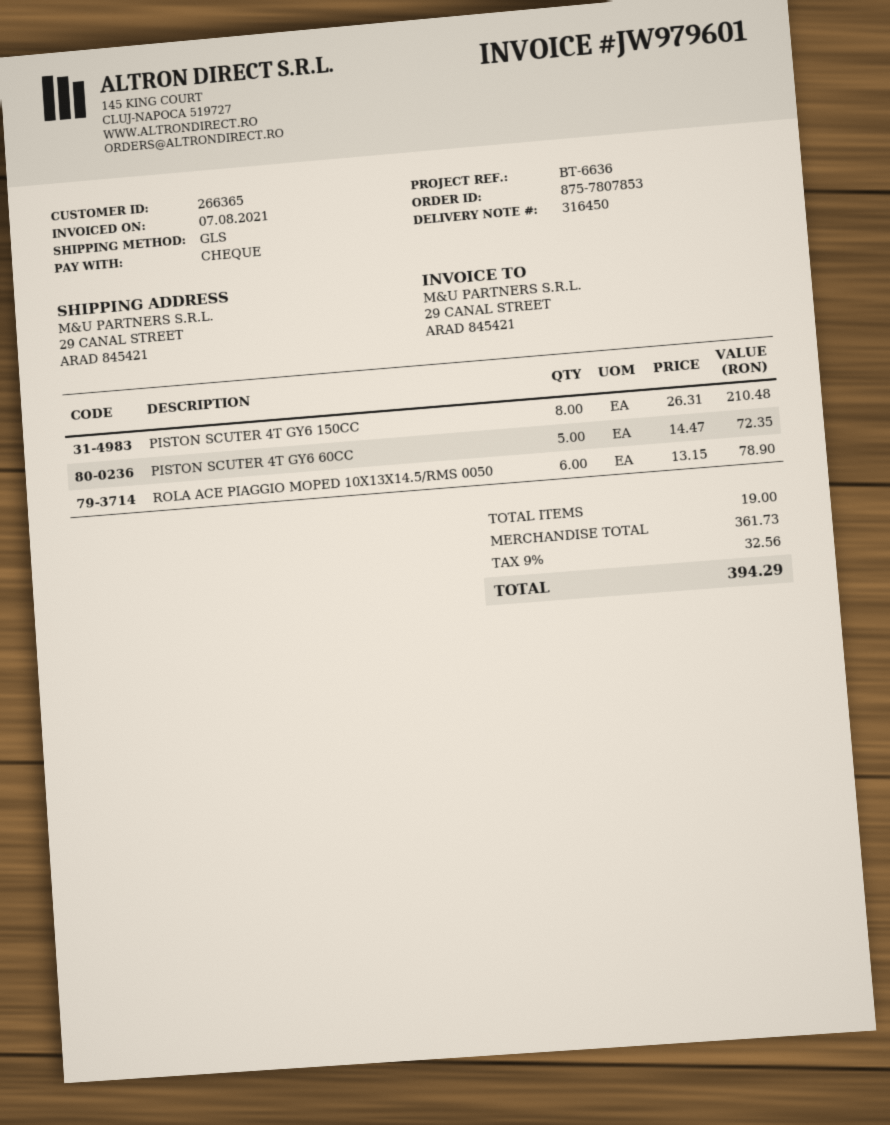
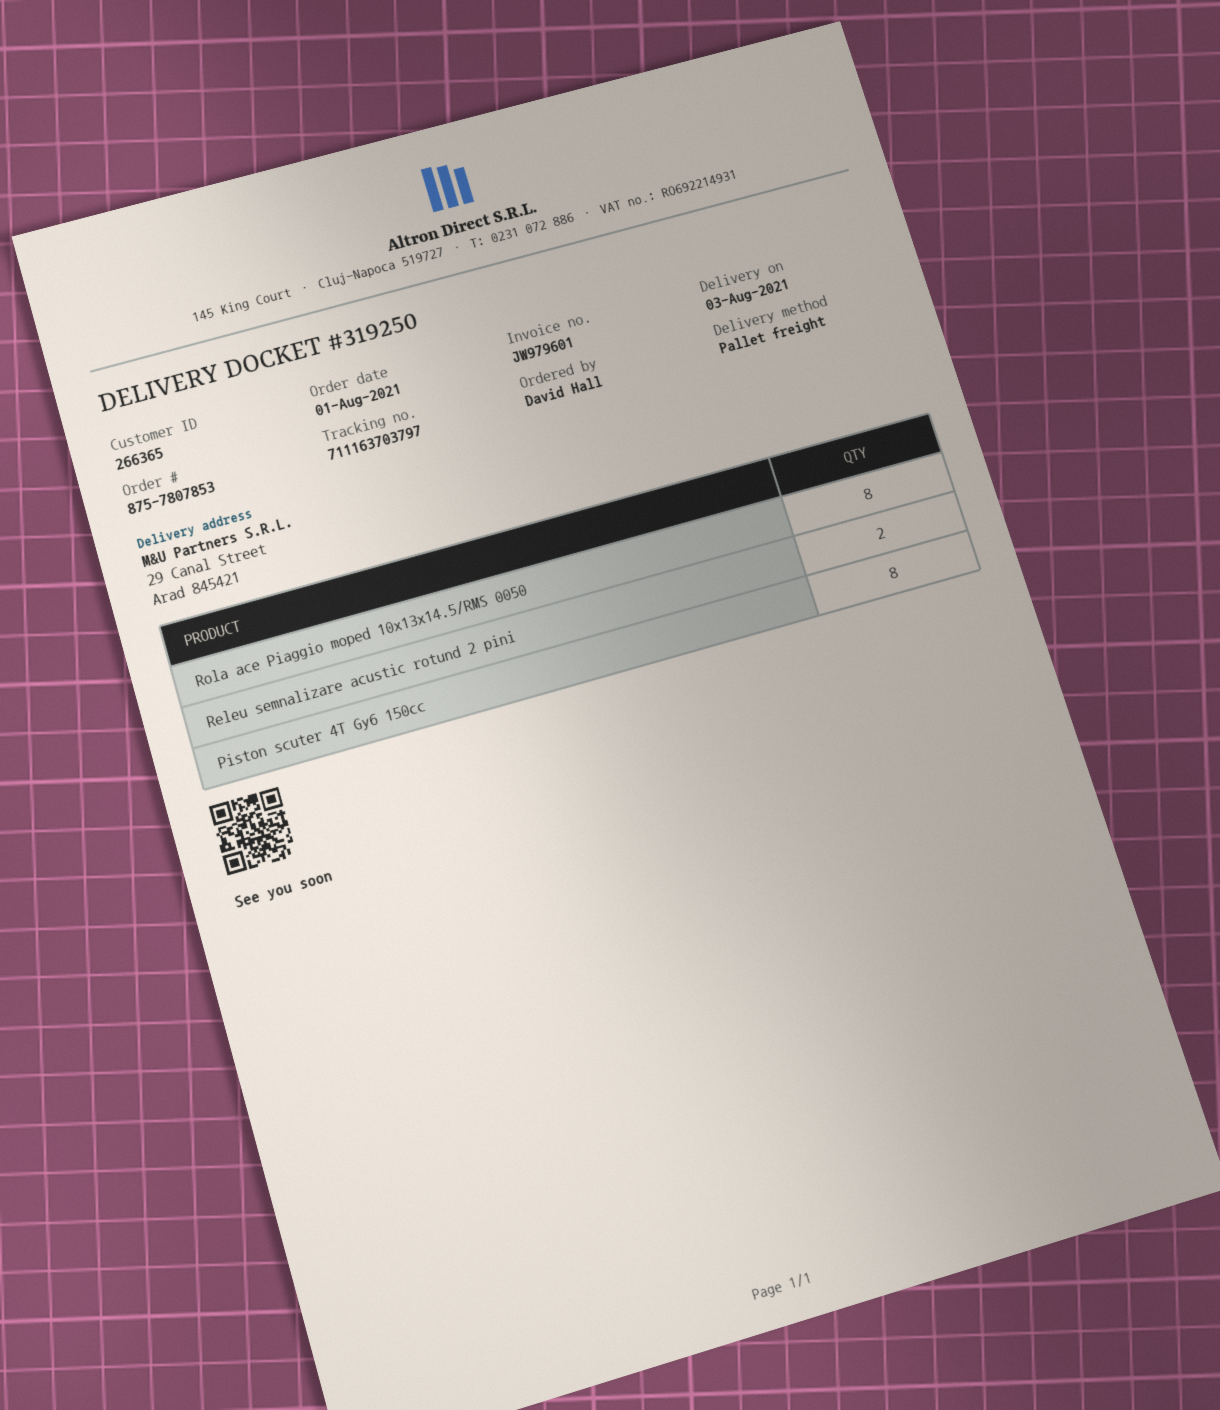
delivery note number: 316450 -> 319250
shipping method: GLS -> pallet freight
PISTON SCUTER 4T GY6 60CC: 5 -> none
ROLA ACE PIAGGIO MOPED 10X13X14.5/RMS 0050: 6 -> 8
Releu semnalizare acustic rotund 2 pini: none -> 2

